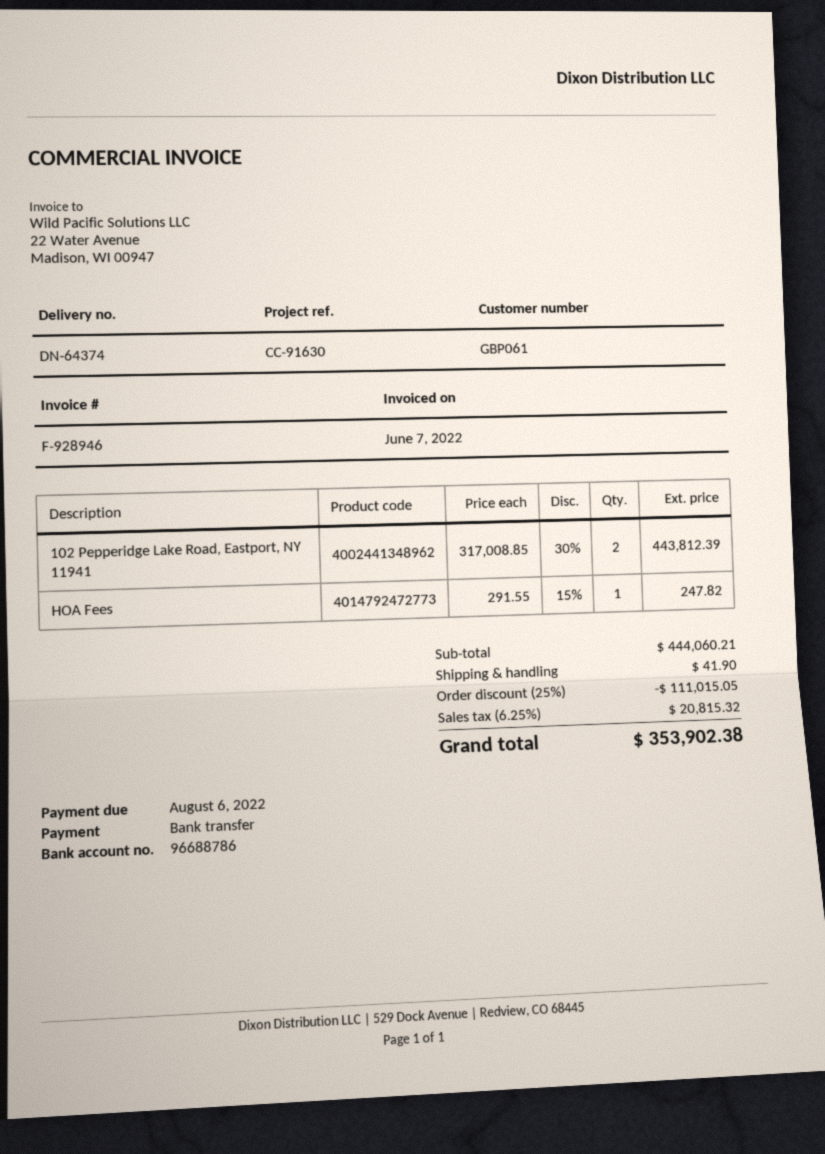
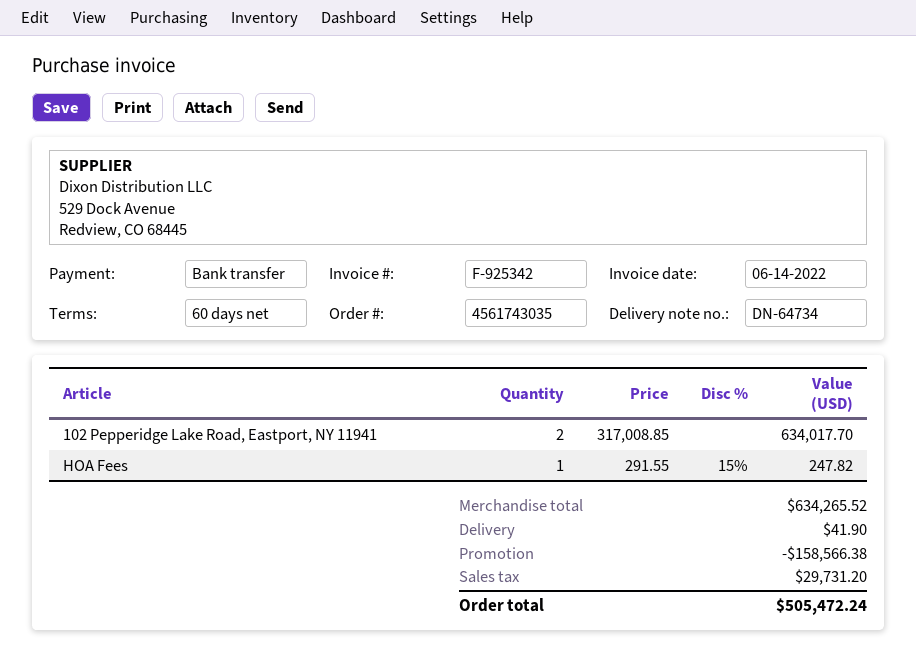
delivery note number: DN-64374 -> DN-64734
invoice number: F-928946 -> F-925342
invoice date: 2022-06-07 -> 2022-06-14
102 Pepperidge Lake Road, Eastport, NY 11941: 2 x 317008.85 - 30% = 443812.39 -> 2 x 317008.85 = 634017.70
subtotal: 444060.21 -> 634265.52
discount: 111015.05 -> 158566.38
tax: 20815.32 -> 29731.20
total: 353902.38 -> 505472.24

